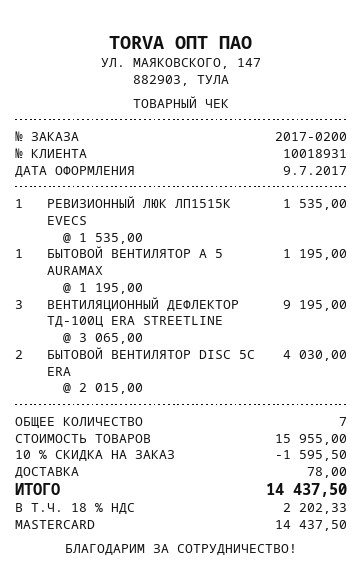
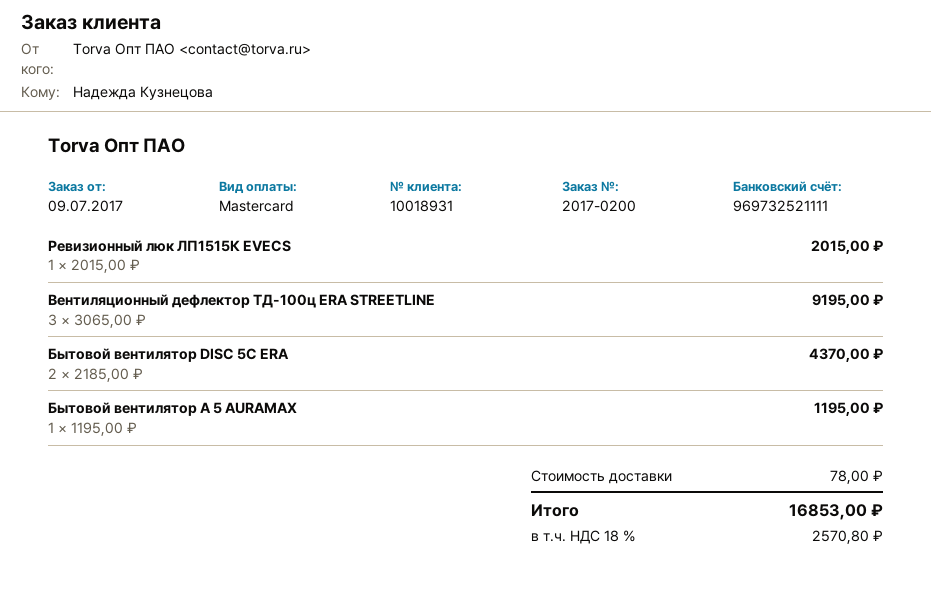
РЕВИЗИОННЫЙ ЛЮК ЛП1515К EVECS: 1 x 1535.00 = 1535.00 -> 1 x 2015.00 = 2015.00
БЫТОВОЙ ВЕНТИЛЯТОР DISC 5C ERA: 2 x 2015.00 = 4030.00 -> 2 x 2185.00 = 4370.00
discount: 10% = 1595.50 -> none
tax: 18% = 2202.33 -> 18% = 2570.80
total: 14437.50 -> 16853.00

